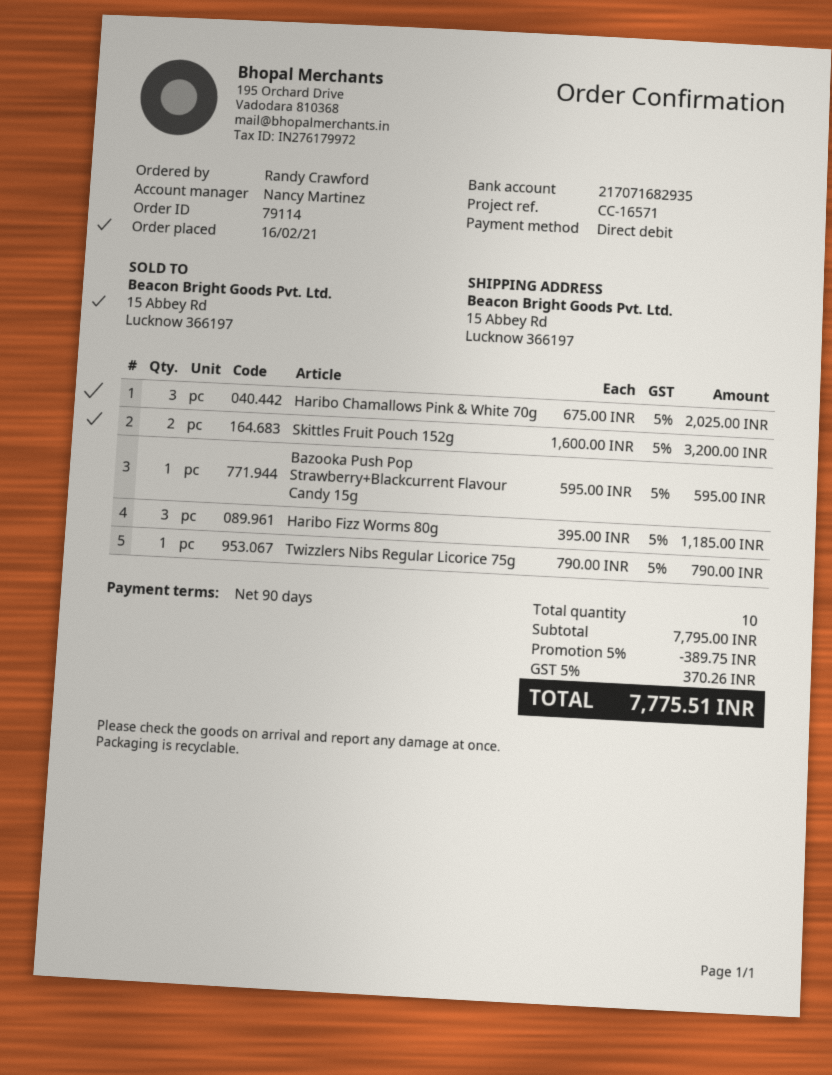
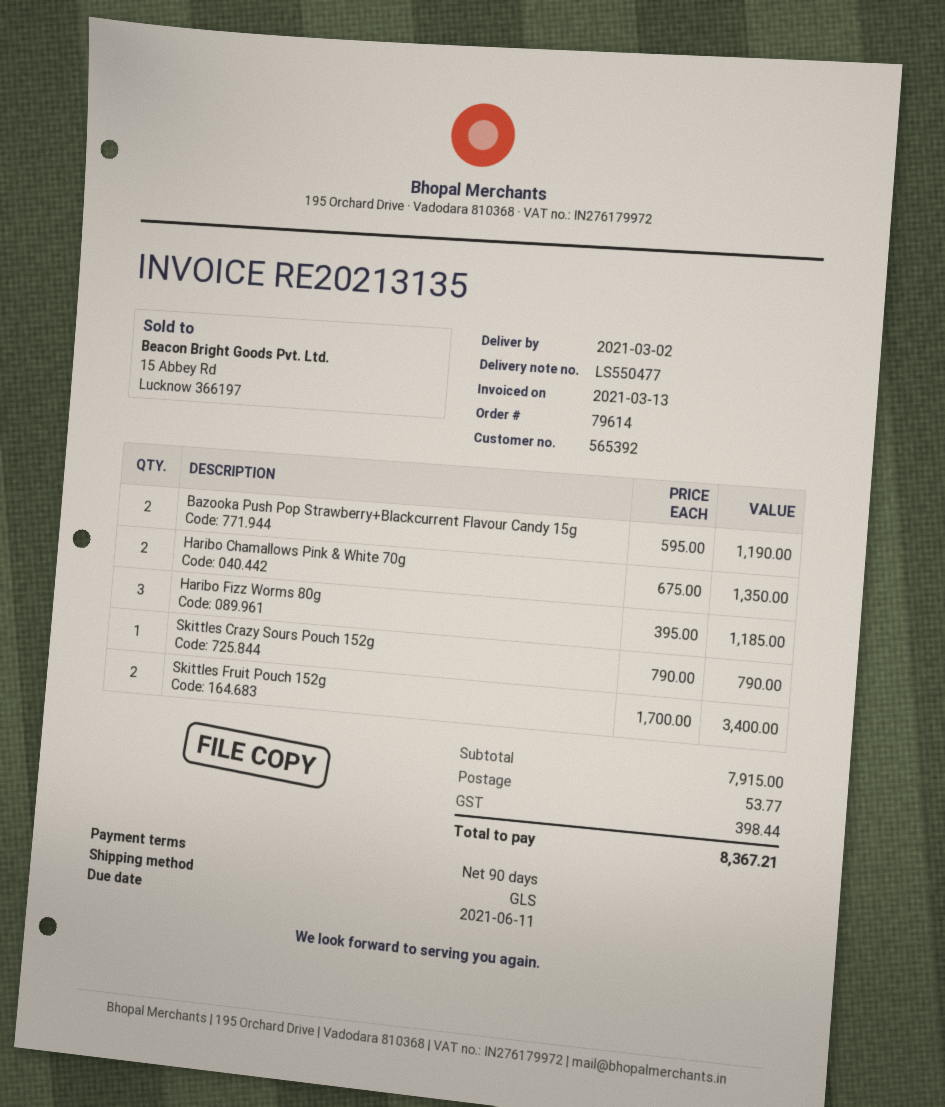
order number: 79114 -> 79614
Haribo Chamallows Pink & White 70g: 3 x 675.00 = 2025.00 -> 2 x 675.00 = 1350.00
Skittles Fruit Pouch 152g: 2 x 1600.00 = 3200.00 -> 2 x 1700.00 = 3400.00
Bazooka Push Pop Strawberry+Blackcurrent Flavour Candy 15g: 1 x 595.00 = 595.00 -> 2 x 595.00 = 1190.00
Twizzlers Nibs Regular Licorice 75g: 1 x 790.00 = 790.00 -> none
Skittles Crazy Sours Pouch 152g: none -> 1 x 790.00 = 790.00
subtotal: 7795.00 -> 7915.00
discount: 5% = 389.75 -> none
shipping: none -> 53.77
tax: 370.26 -> 398.44
total: 7775.51 -> 8367.21

